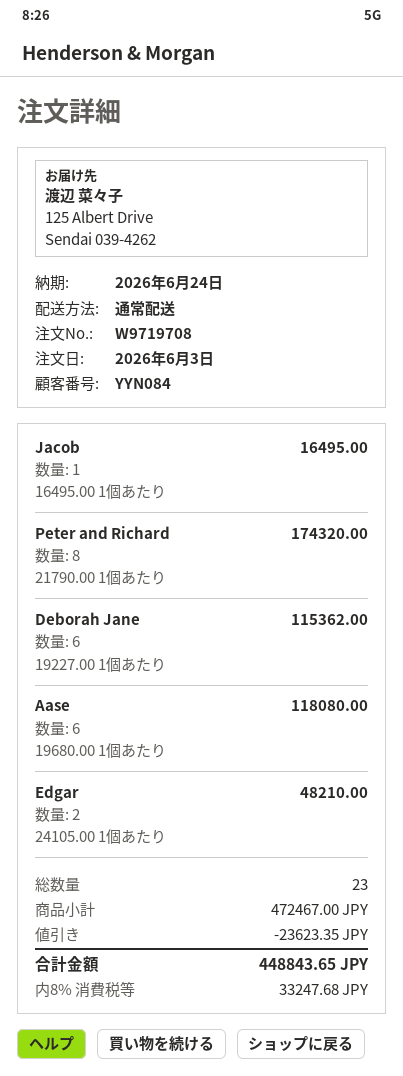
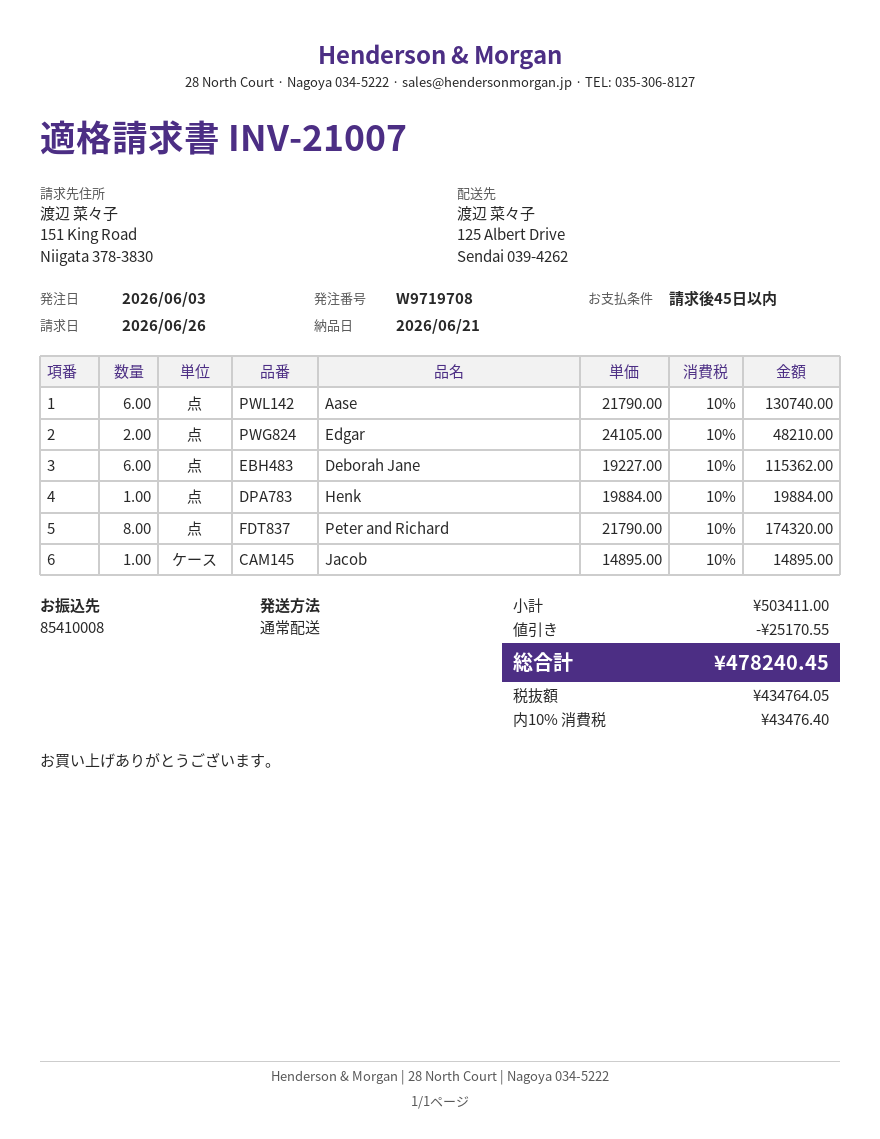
delivery date: 2026-06-24 -> 2026-06-21
Jacob: 1 x 16495.00 = 16495.00 -> 1 x 14895.00 = 14895.00
Aase: 6 x 19680.00 = 118080.00 -> 6 x 21790.00 = 130740.00
Henk: none -> 1 x 19884.00 = 19884.00
subtotal: 472467.00 -> 503411.00
discount: 23623.35 -> 25170.55
tax: 8% = 33247.68 -> 10% = 43476.40
total: 448843.65 -> 478240.45

